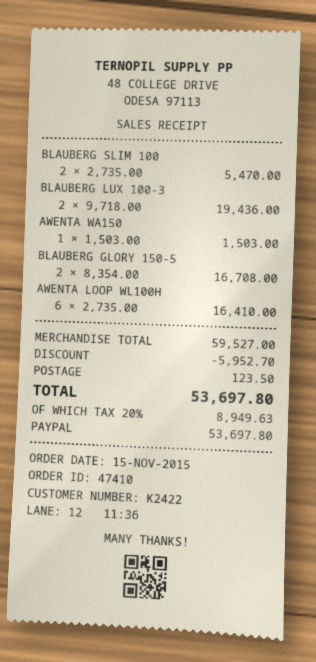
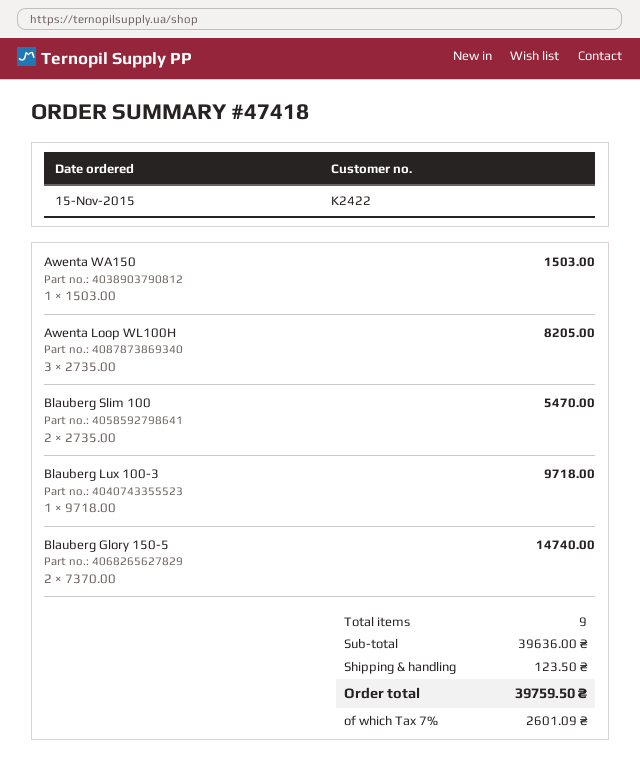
order number: 47410 -> 47418
BLAUBERG LUX 100-3: 2 x 9718.00 = 19436.00 -> 1 x 9718.00 = 9718.00
BLAUBERG GLORY 150-5: 2 x 8354.00 = 16708.00 -> 2 x 7370.00 = 14740.00
AWENTA LOOP WL100H: 6 x 2735.00 = 16410.00 -> 3 x 2735.00 = 8205.00
subtotal: 59527.00 -> 39636.00
discount: 5952.70 -> none
tax: 20% = 8949.63 -> 7% = 2601.09
total: 53697.80 -> 39759.50

